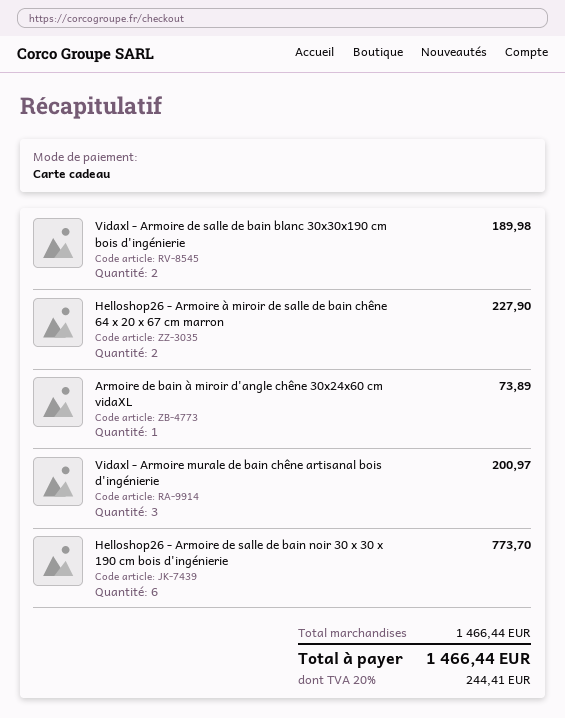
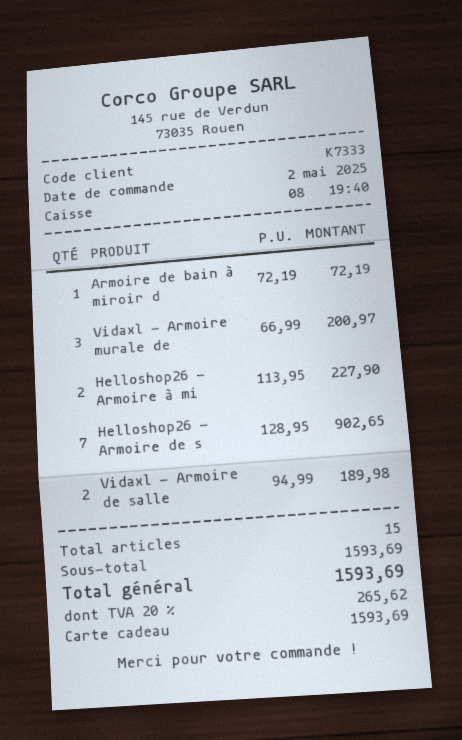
Armoire de bain à miroir d'angle chêne 30x24x60 cm vidaXL: 1 for 73.89 -> 1 for 72.19
Helloshop26 - Armoire de salle de bain noir 30 x 30 x 190 cm bois d'ingénierie: 6 for 773.70 -> 7 for 902.65
subtotal: 1466.44 -> 1593.69
tax: 20% = 244.41 -> 20% = 265.62
total: 1466.44 -> 1593.69

